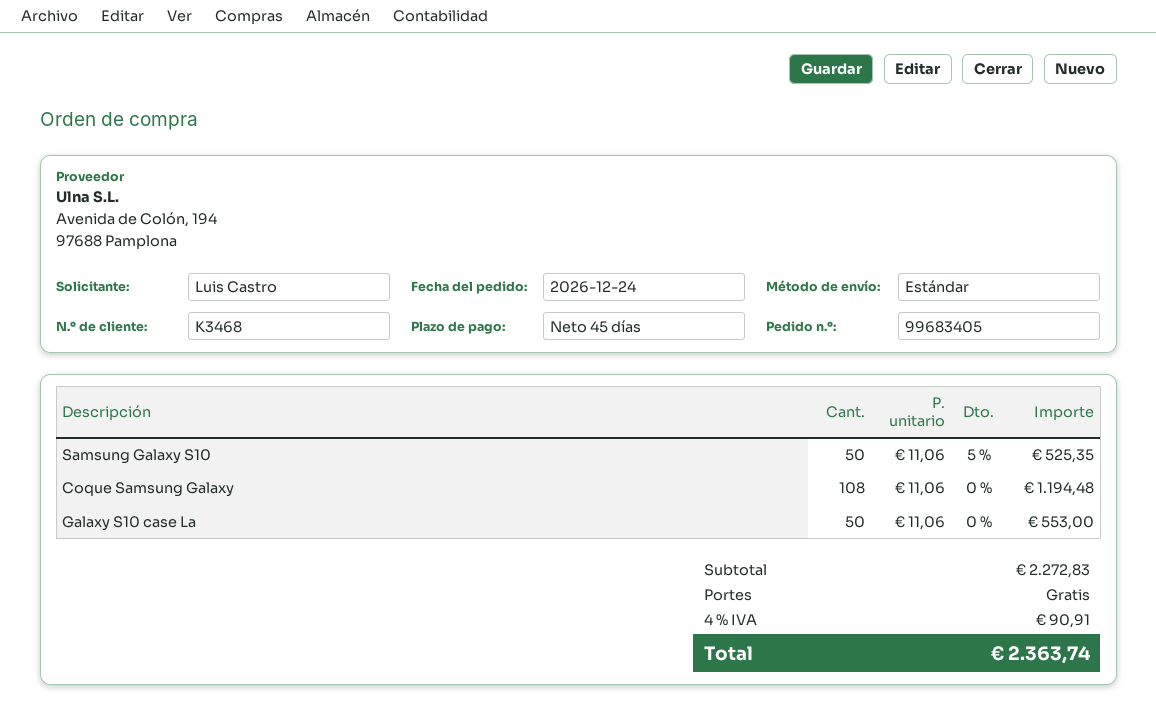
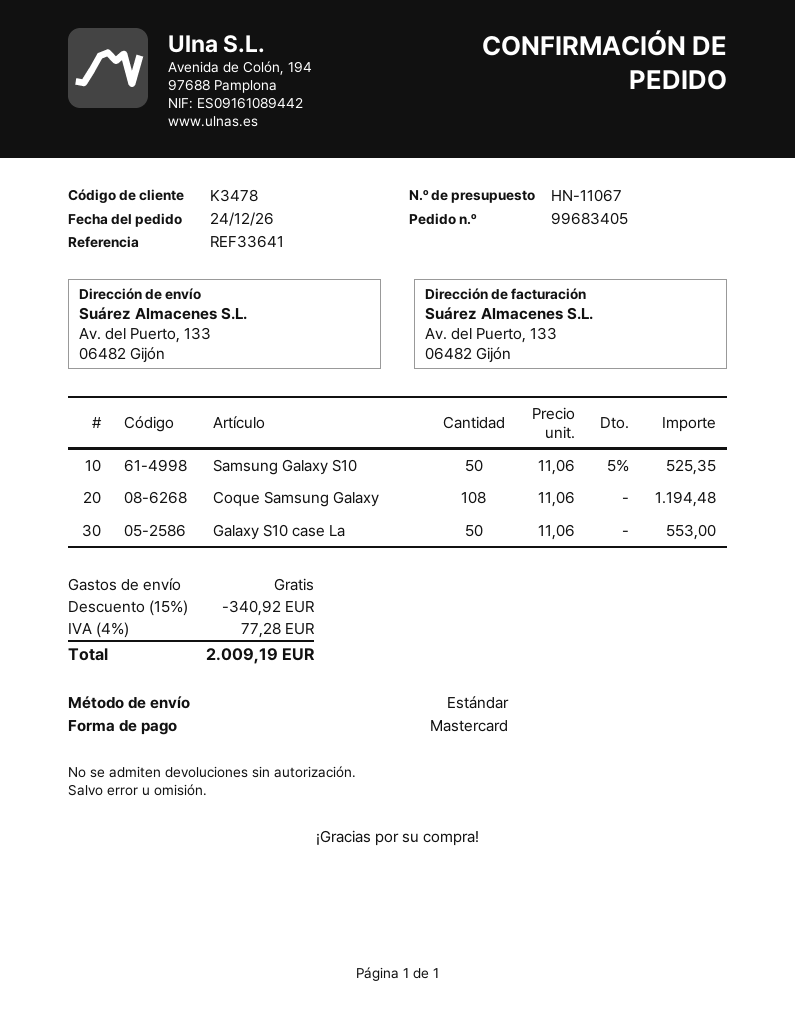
customer number: K3468 -> K3478
discount: none -> 15% = 340.92
tax: 4% = 90.91 -> 4% = 77.28
total: 2363.74 -> 2009.19

